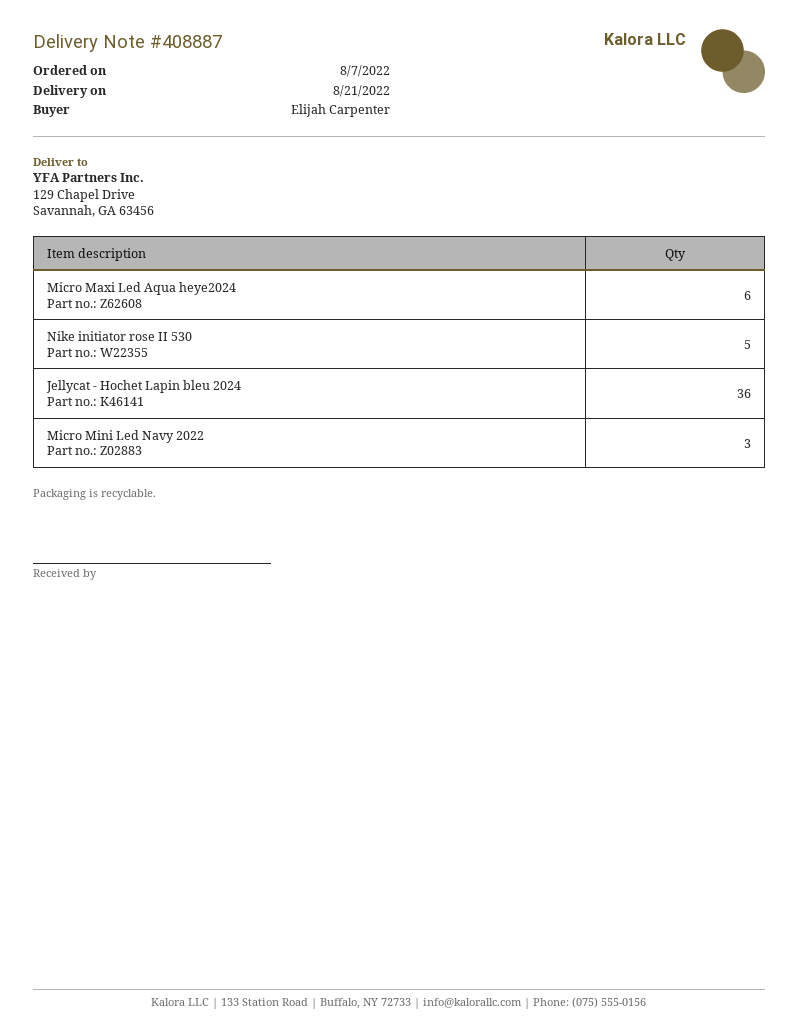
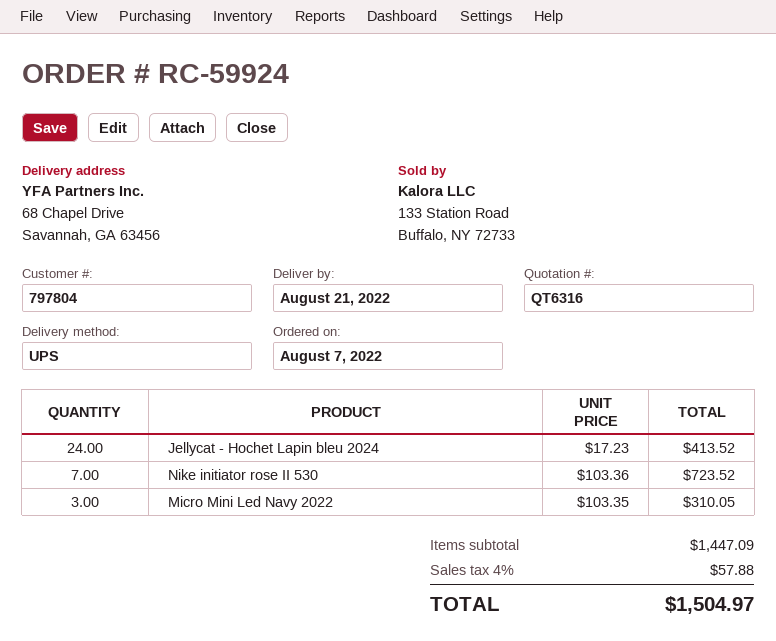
ship to: 129 Chapel Drive, Savannah, GA 63456 -> 68 Chapel Drive, Savannah, GA 63456
Micro Maxi Led Aqua heye2024: 6 -> none
Nike initiator rose II 530: 5 -> 7
Jellycat - Hochet Lapin bleu 2024: 36 -> 24

